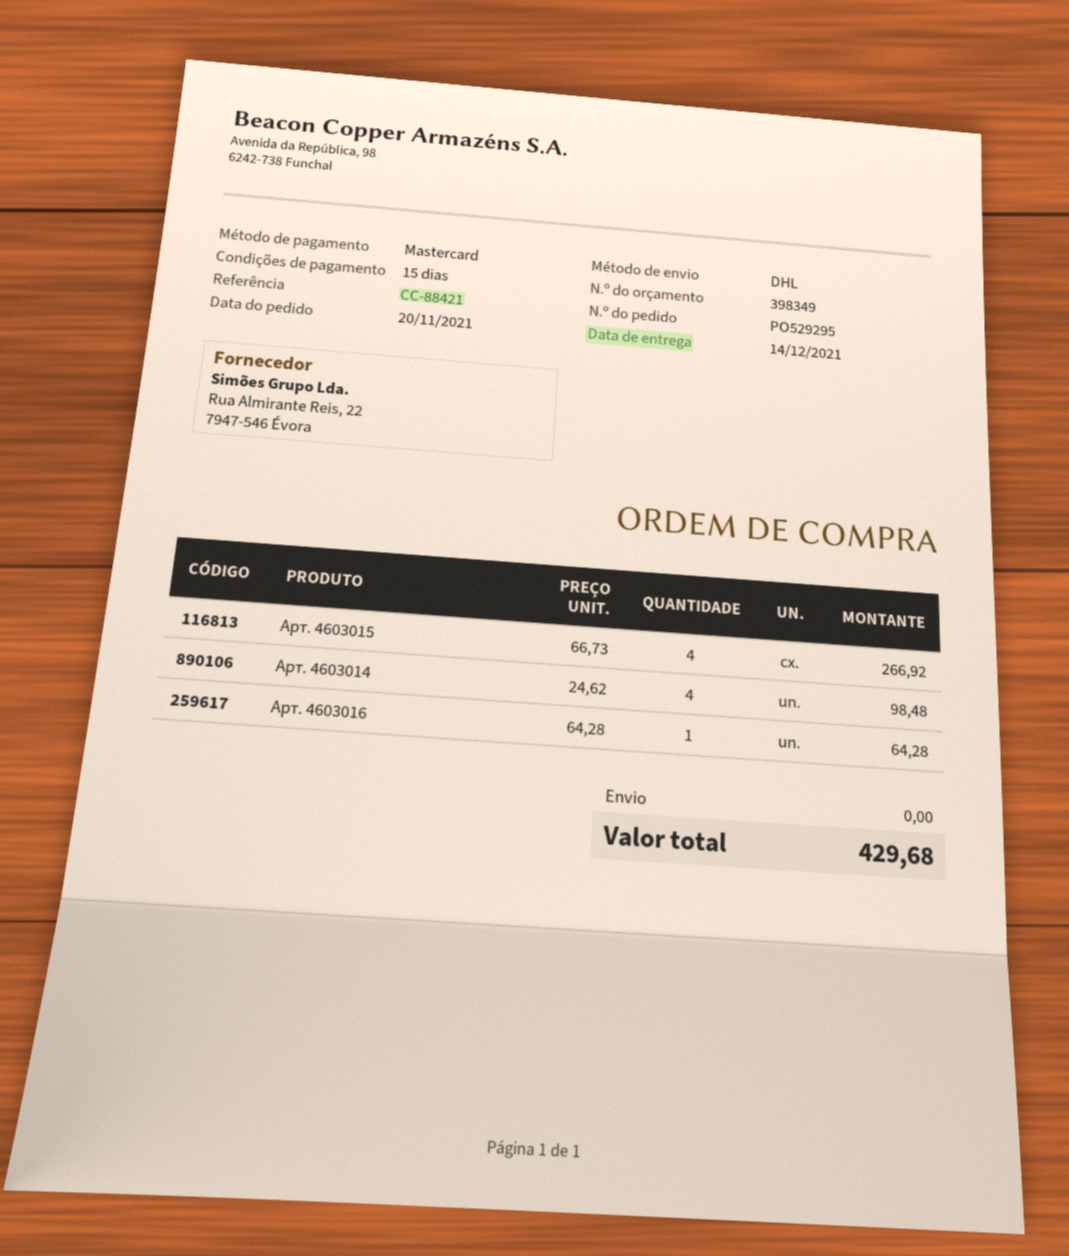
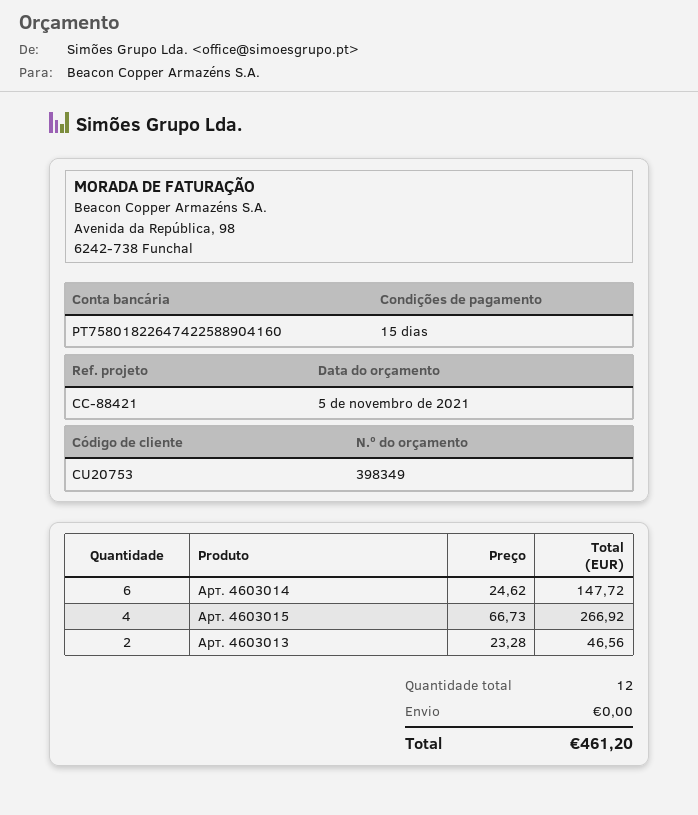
Арт. 4603014: 4 x 24.62 = 98.48 -> 6 x 24.62 = 147.72
Арт. 4603016: 1 x 64.28 = 64.28 -> none
Арт. 4603013: none -> 2 x 23.28 = 46.56
total: 429.68 -> 461.20

